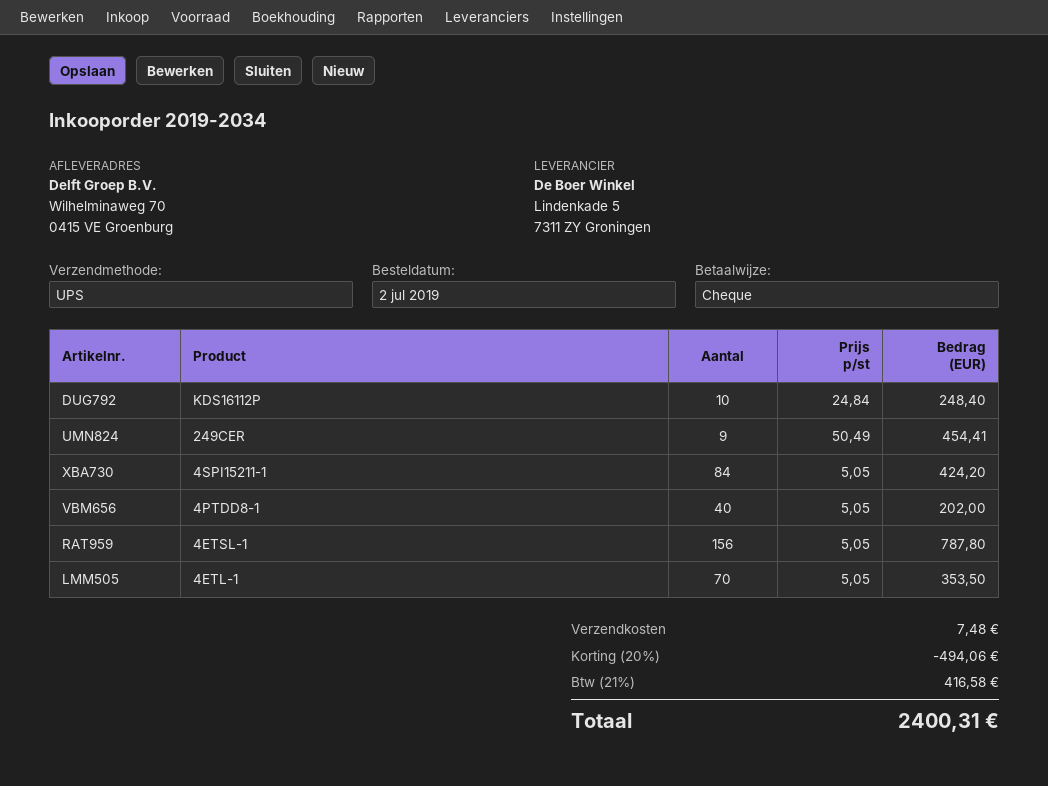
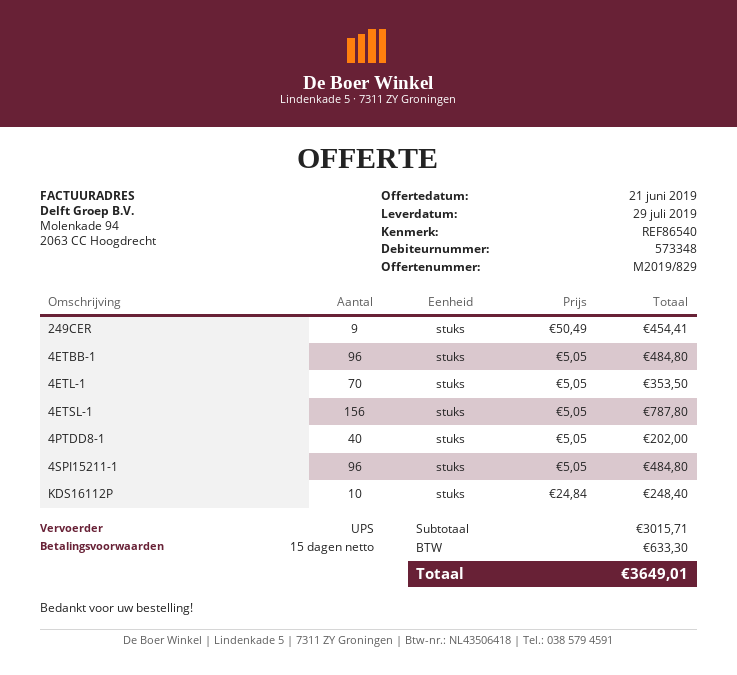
4SPI15211-1: 84 x 5.05 = 424.20 -> 96 x 5.05 = 484.80
4ETBB-1: none -> 96 x 5.05 = 484.80
discount: 20% = 494.06 -> none
shipping: 7.48 -> none
tax: 416.58 -> 633.30
total: 2400.31 -> 3649.01

